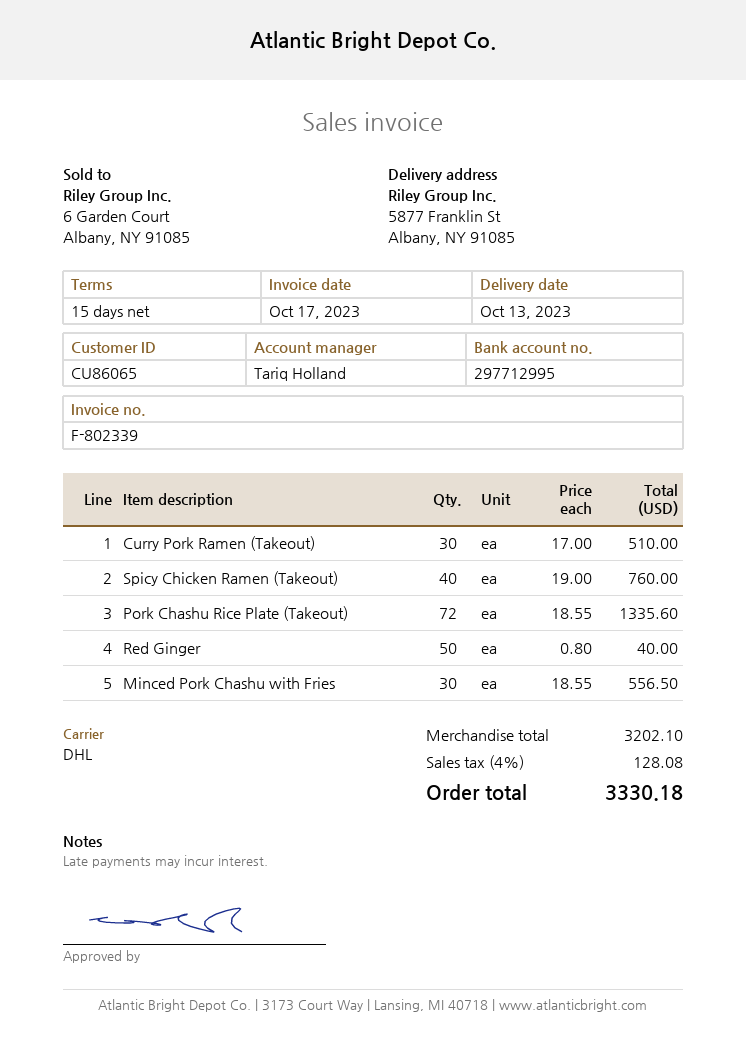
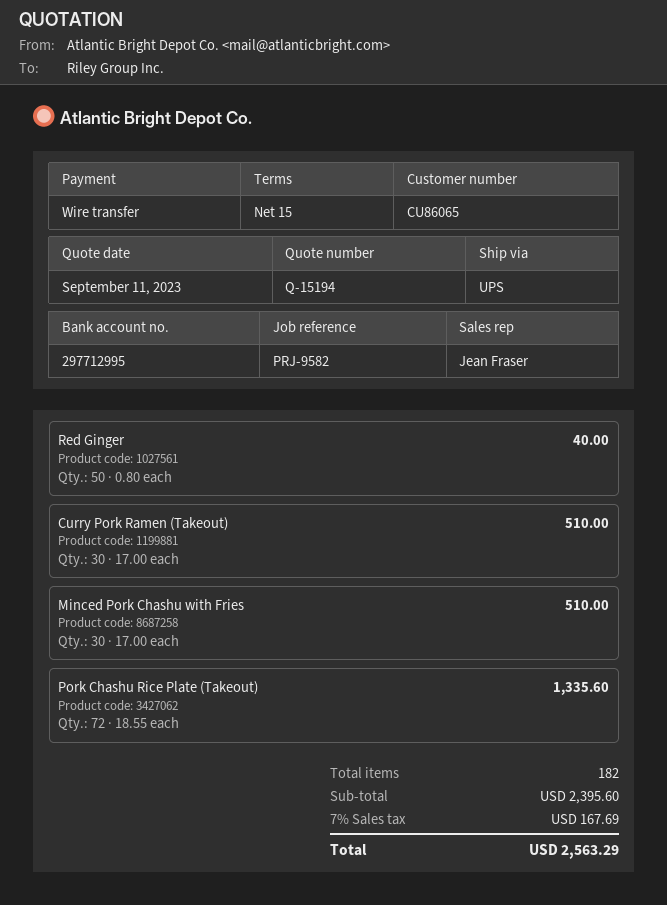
sales rep: Tariq Holland -> Jean Fraser
shipping method: DHL -> UPS
Spicy Chicken Ramen (Takeout): 40 x 19.00 = 760.00 -> none
Minced Pork Chashu with Fries: 30 x 18.55 = 556.50 -> 30 x 17.00 = 510.00
subtotal: 3202.10 -> 2395.60
tax: 4% = 128.08 -> 7% = 167.69
total: 3330.18 -> 2563.29

